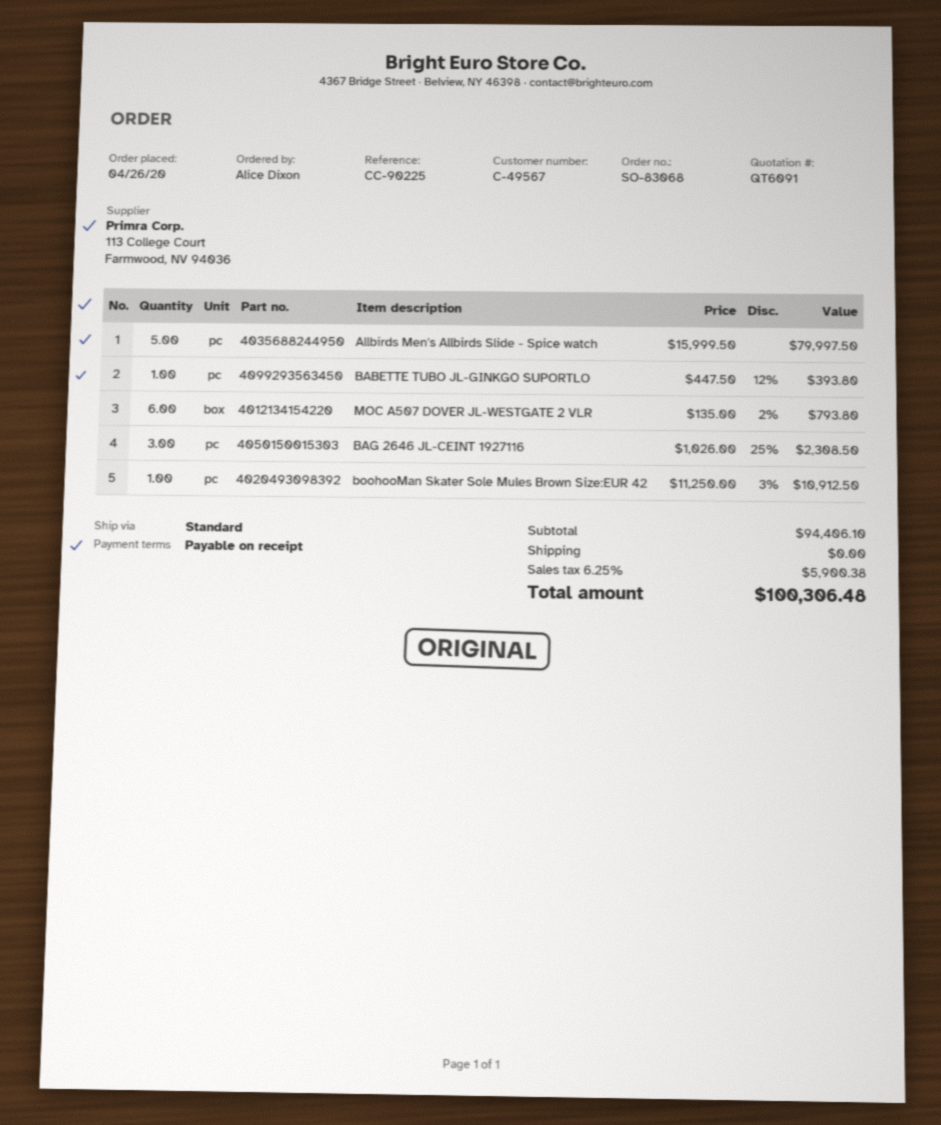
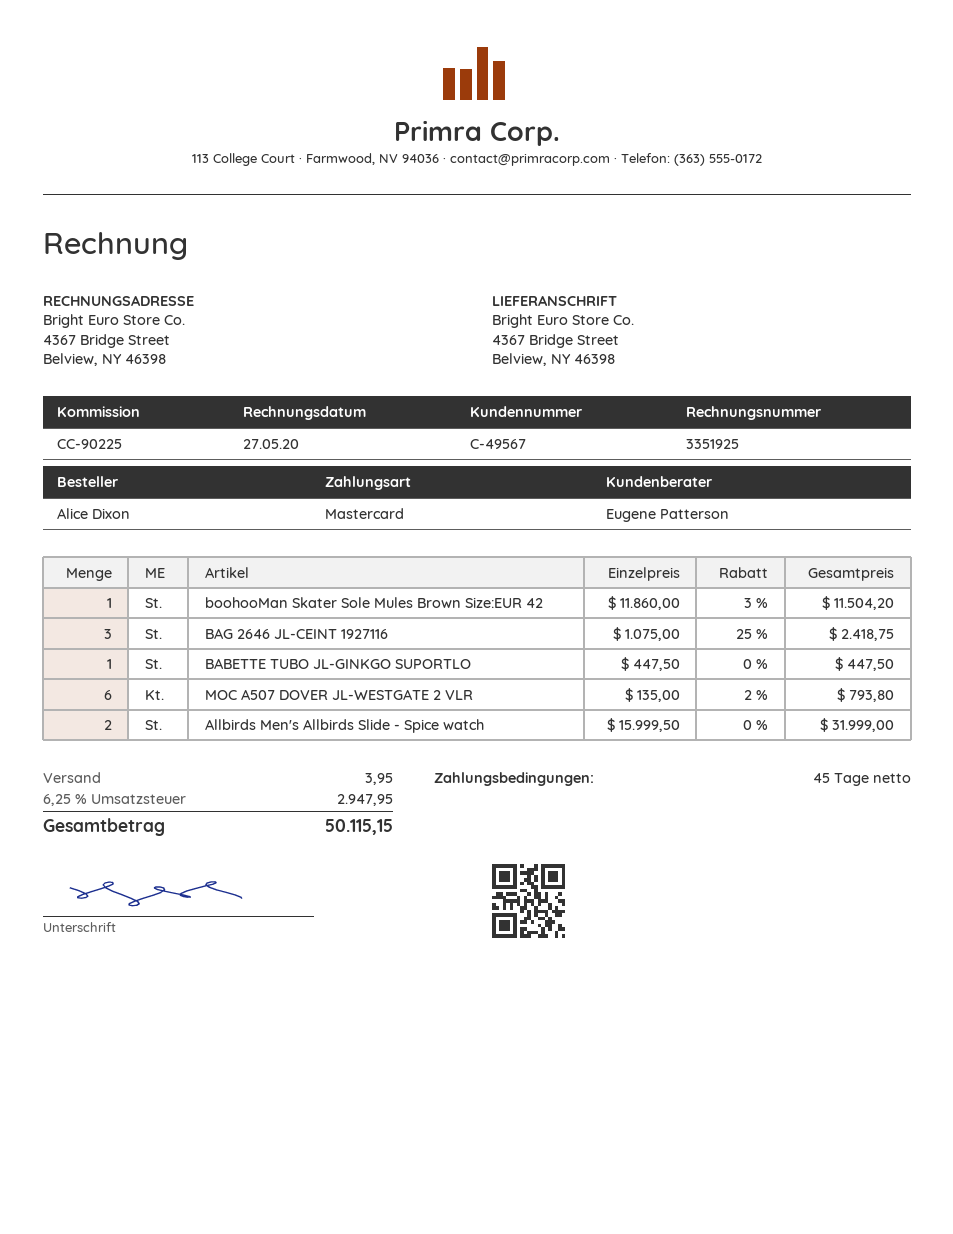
payment terms: on receipt -> 45 days
Allbirds Men's Allbirds Slide - Spice watch: 5 x 15999.50 = 79997.50 -> 2 x 15999.50 = 31999.00
BABETTE TUBO JL-GINKGO SUPORTLO: 1 x 447.50 - 12% = 393.80 -> 1 x 447.50 = 447.50
BAG 2646 JL-CEINT 1927116: 3 x 1026.00 - 25% = 2308.50 -> 3 x 1075.00 - 25% = 2418.75
boohooMan Skater Sole Mules Brown Size:EUR 42: 1 x 11250.00 - 3% = 10912.50 -> 1 x 11860.00 - 3% = 11504.20
shipping: 0.00 -> 3.95
tax: 6.25% = 5900.38 -> 6.25% = 2947.95
total: 100306.48 -> 50115.15

